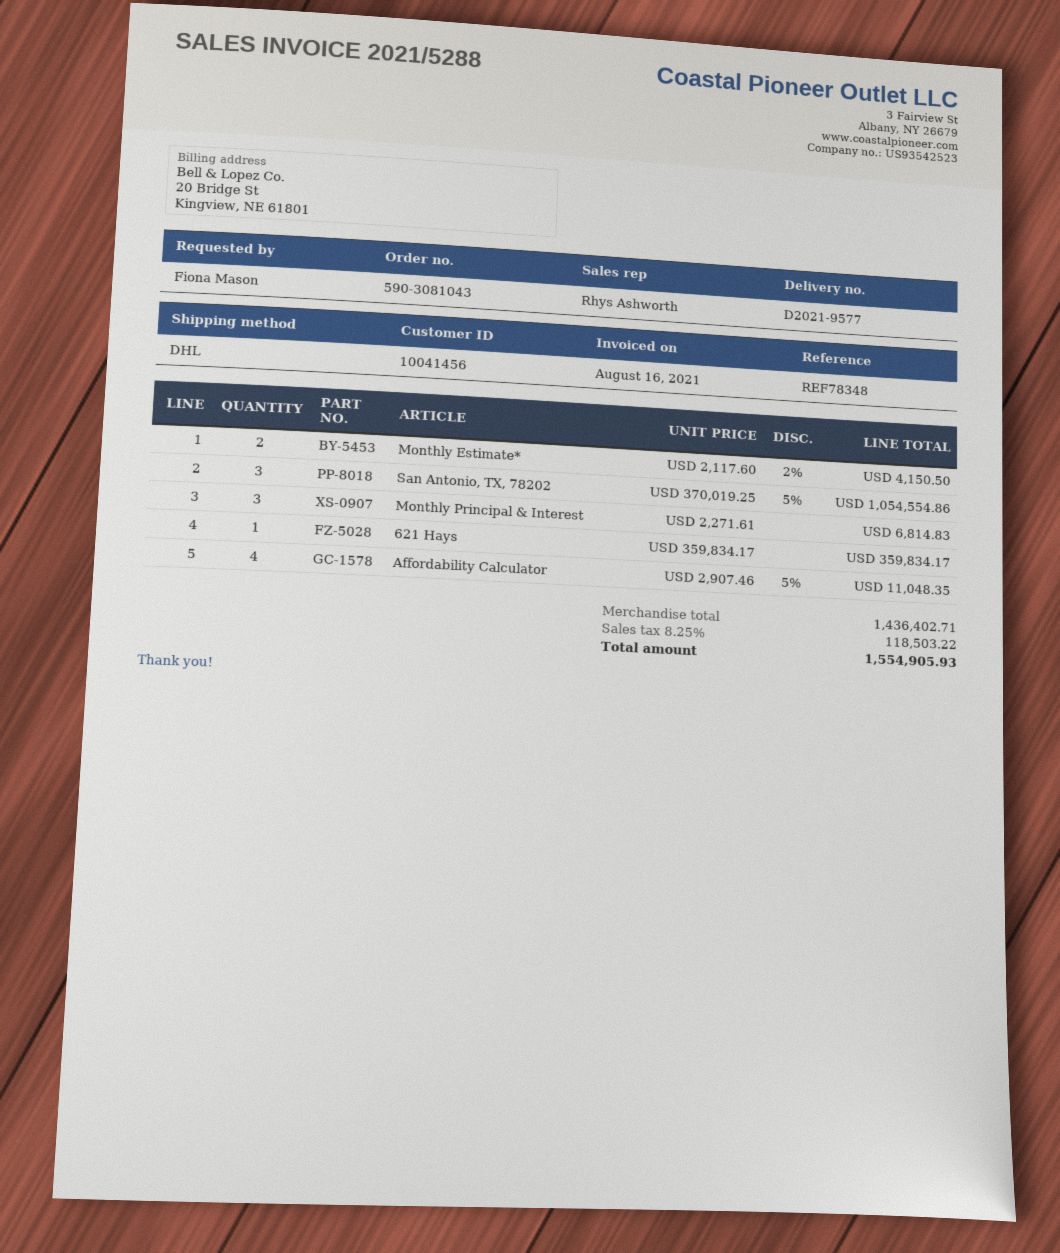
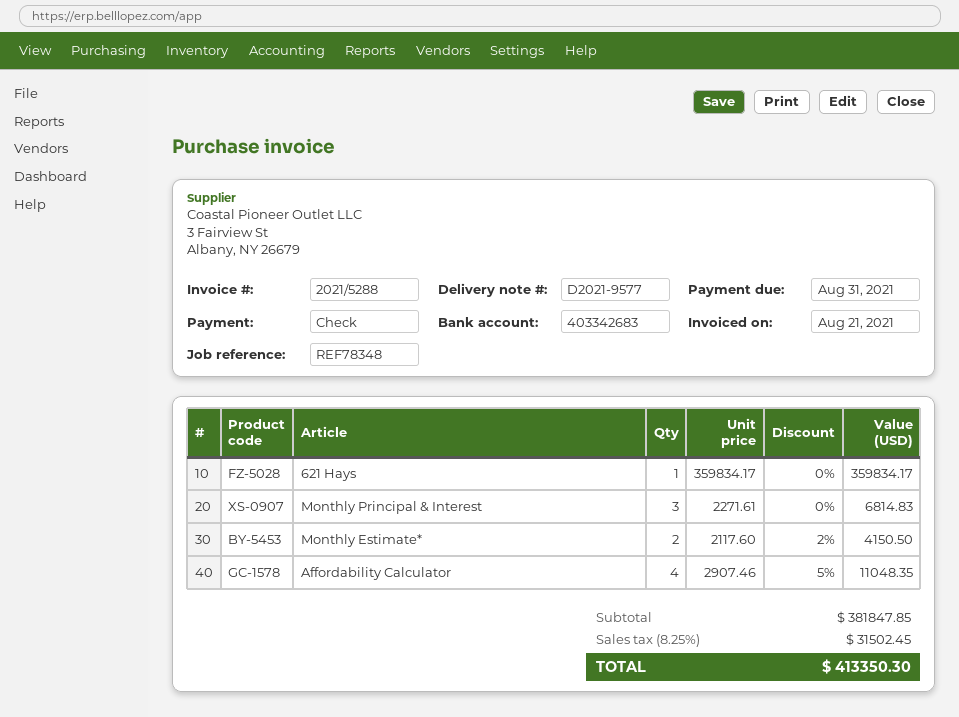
invoice date: 2021-08-16 -> 2021-08-21
San Antonio, TX, 78202: 3 x 370019.25 - 5% = 1054554.86 -> none
subtotal: 1436402.71 -> 381847.85
tax: 8.25% = 118503.22 -> 8.25% = 31502.45
total: 1554905.93 -> 413350.30

